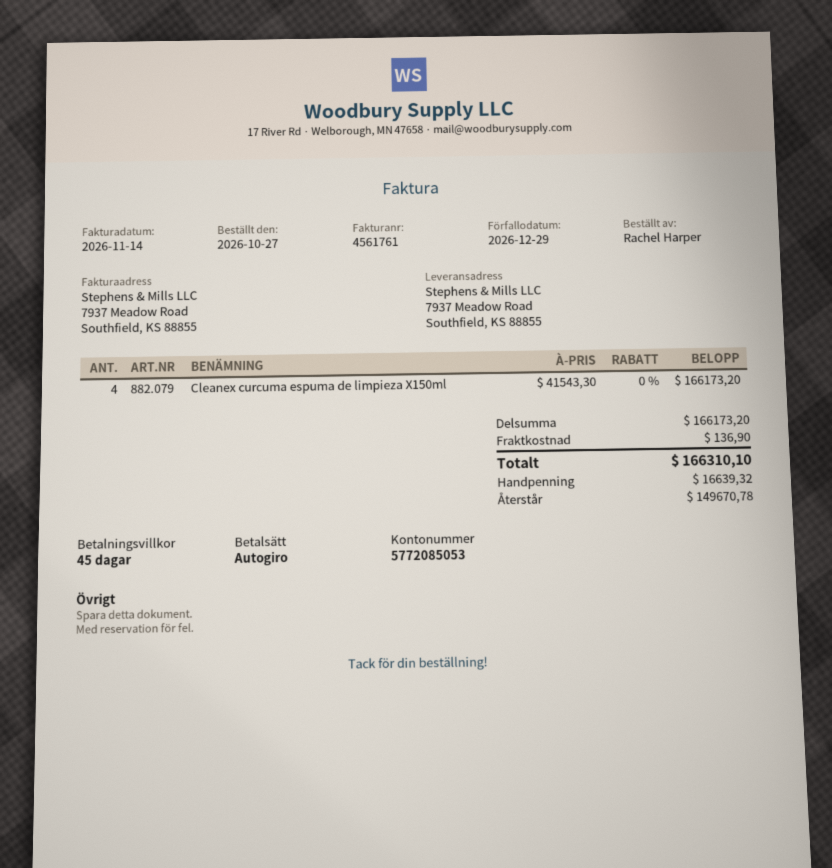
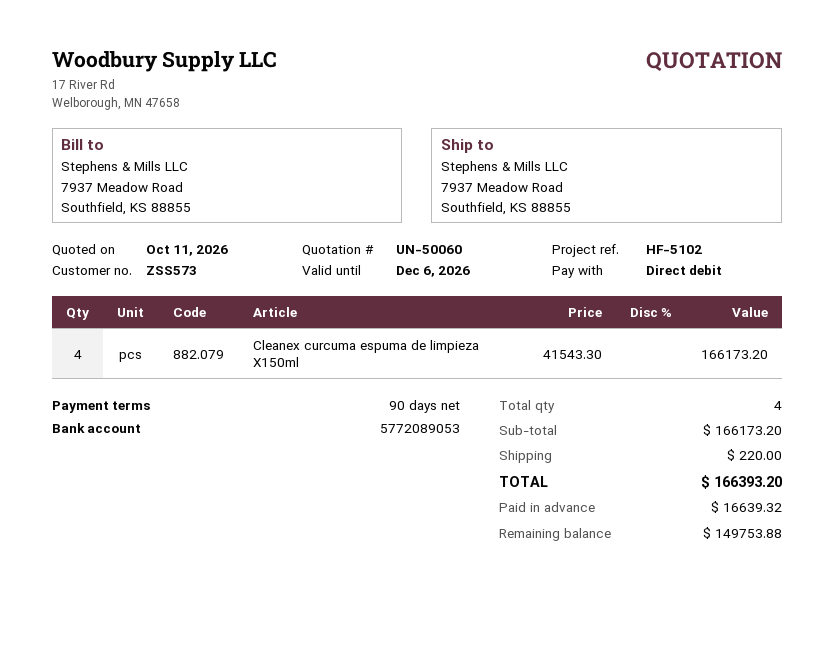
payment terms: 45 days -> 90 days
bank account: 5772085053 -> 5772089053
shipping: 136.90 -> 220.00
total: 166310.10 -> 166393.20
balance: 149670.78 -> 149753.88

